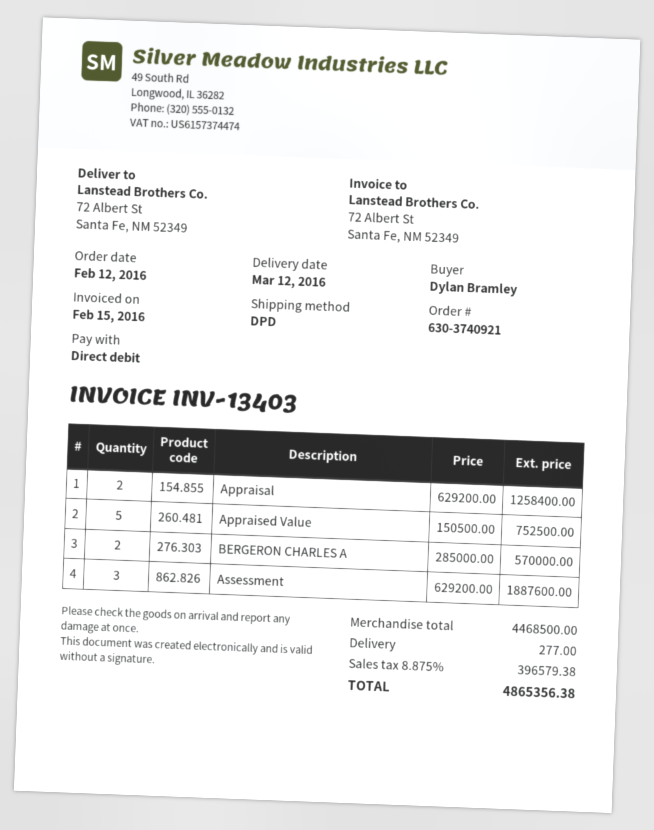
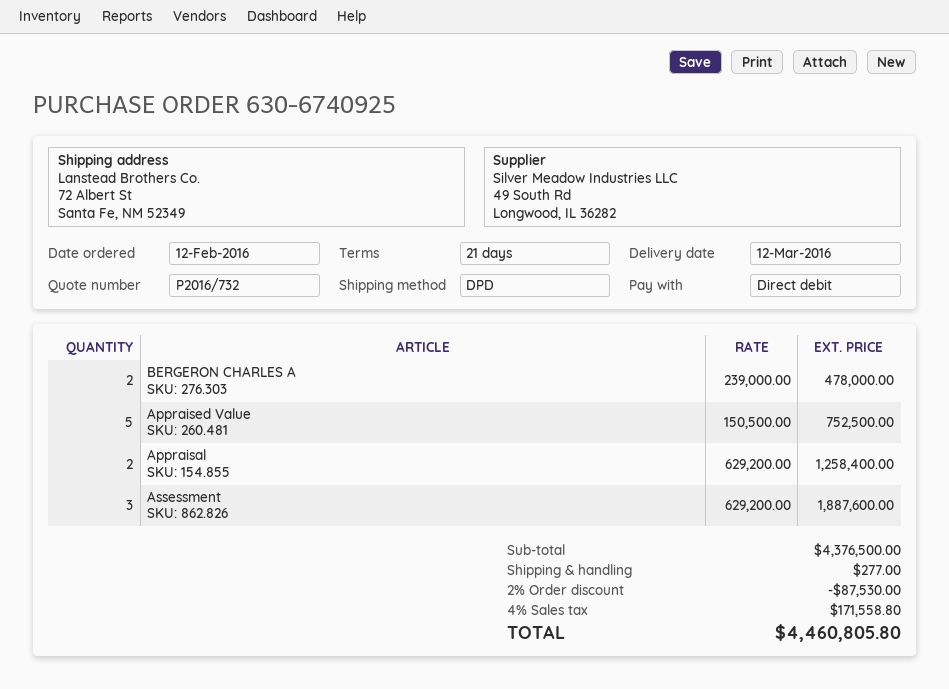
order number: 630-3740921 -> 630-6740925
BERGERON CHARLES A: 2 x 285000.00 = 570000.00 -> 2 x 239000.00 = 478000.00
subtotal: 4468500.00 -> 4376500.00
discount: none -> 2% = 87530.00
tax: 8.875% = 396579.38 -> 4% = 171558.80
total: 4865356.38 -> 4460805.80

